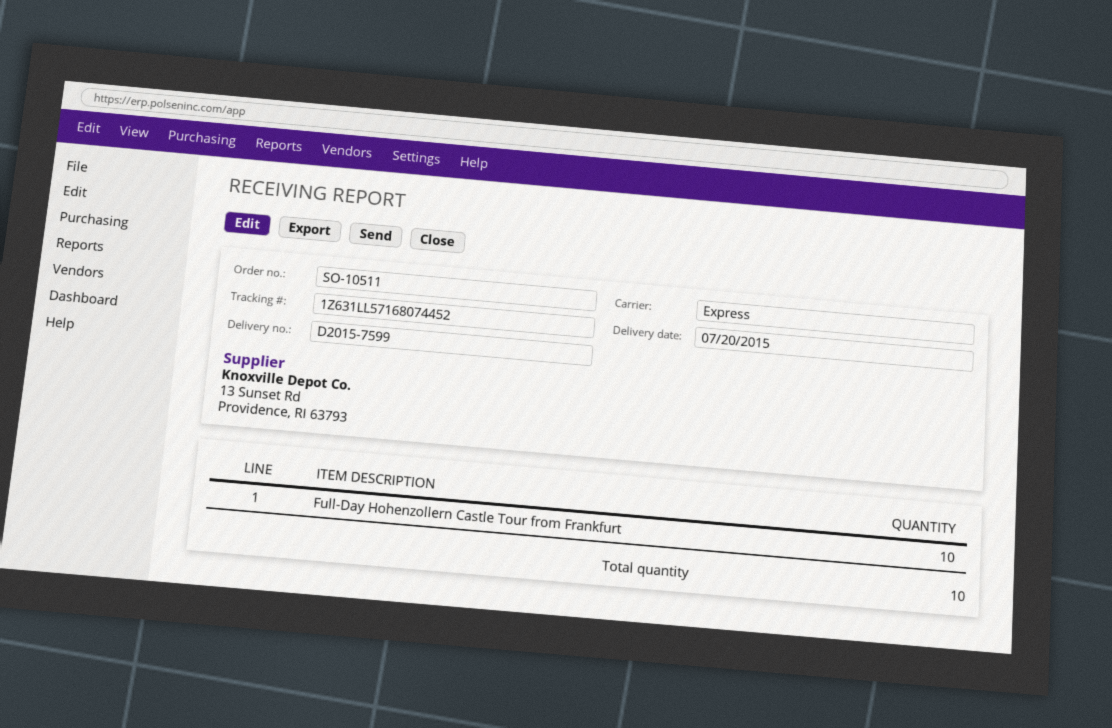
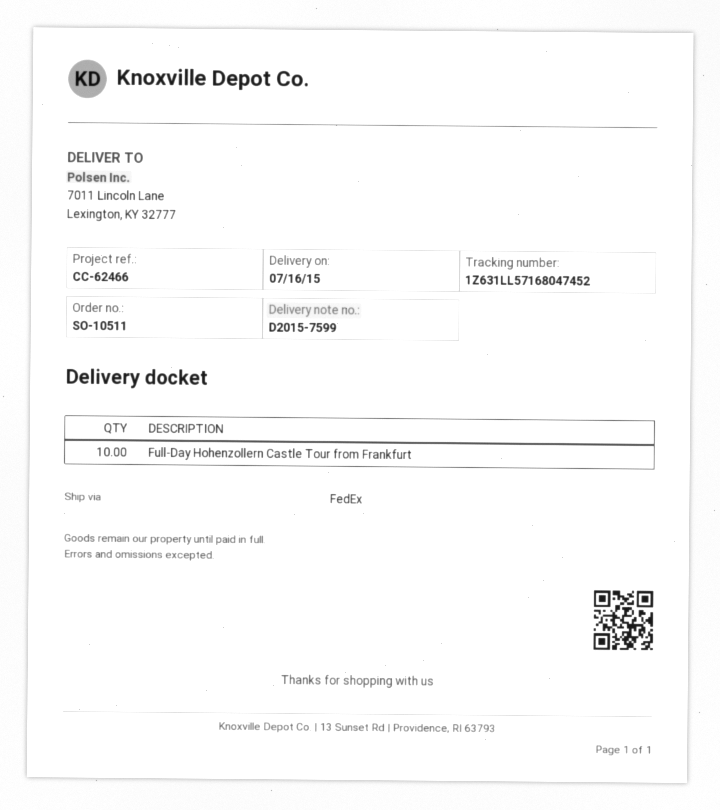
delivery date: 2015-07-20 -> 2015-07-16
shipping method: express -> FedEx
tracking number: 1Z631LL57168074452 -> 1Z631LL57168047452

